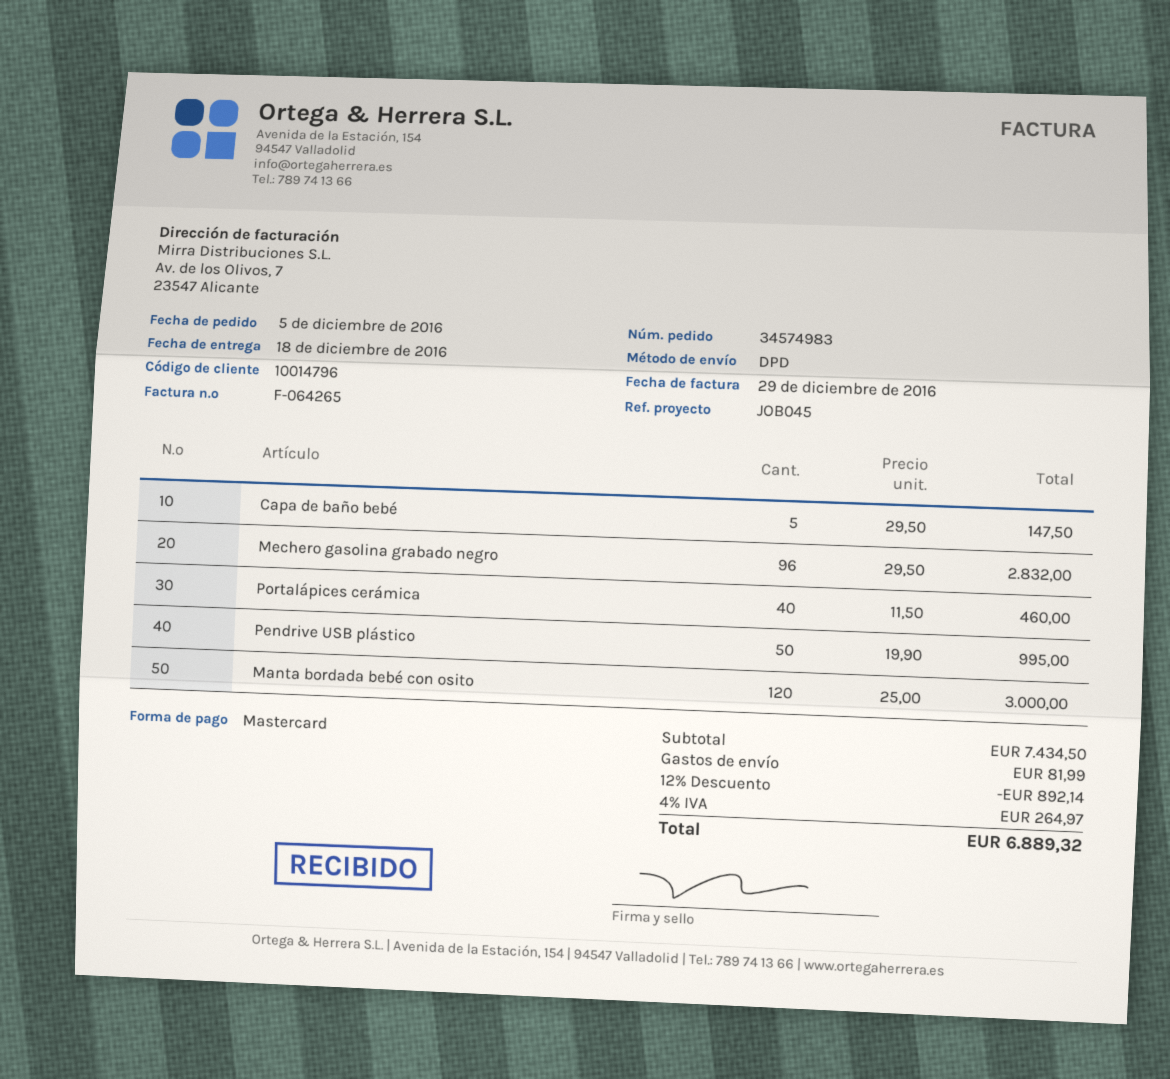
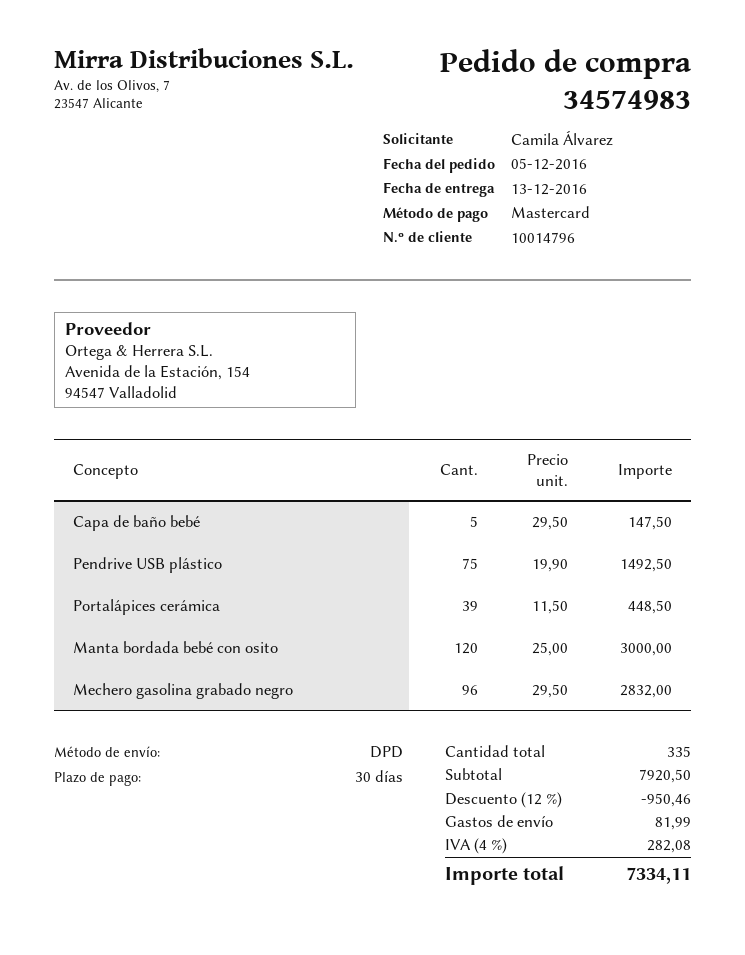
delivery date: 2016-12-18 -> 2016-12-13
Portalápices cerámica: 40 x 11.50 = 460.00 -> 39 x 11.50 = 448.50
Pendrive USB plástico: 50 x 19.90 = 995.00 -> 75 x 19.90 = 1492.50
subtotal: 7434.50 -> 7920.50
discount: 12% = 892.14 -> 12% = 950.46
tax: 4% = 264.97 -> 4% = 282.08
total: 6889.32 -> 7334.11

